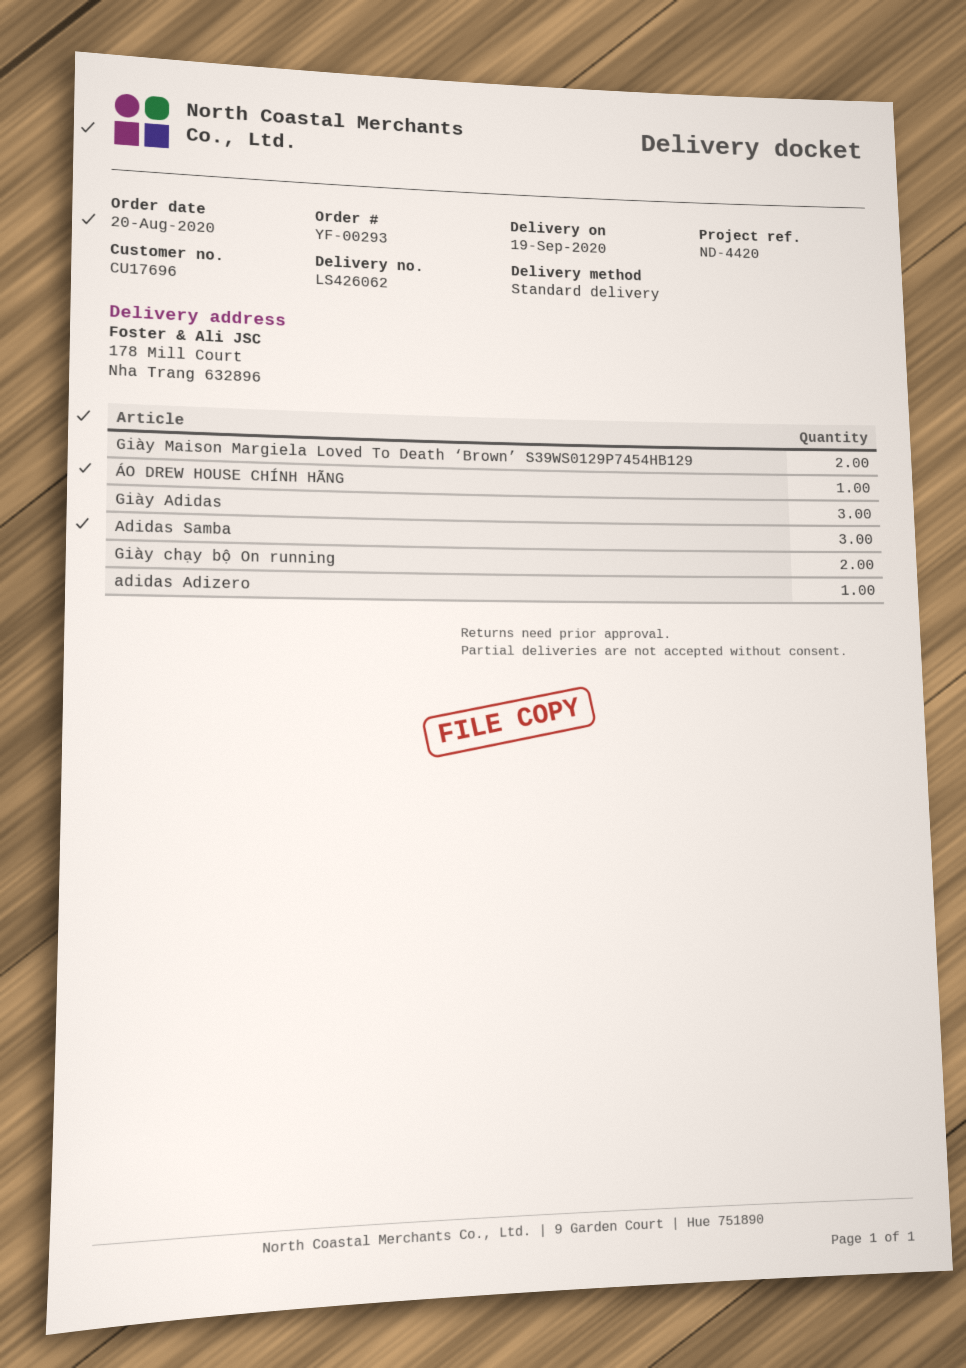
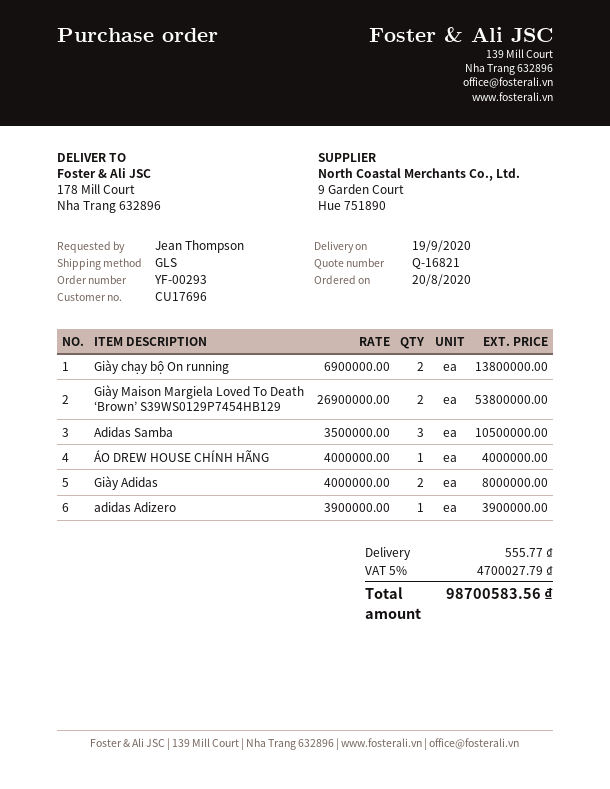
shipping method: standard -> GLS
Giày Adidas: 3 -> 2

